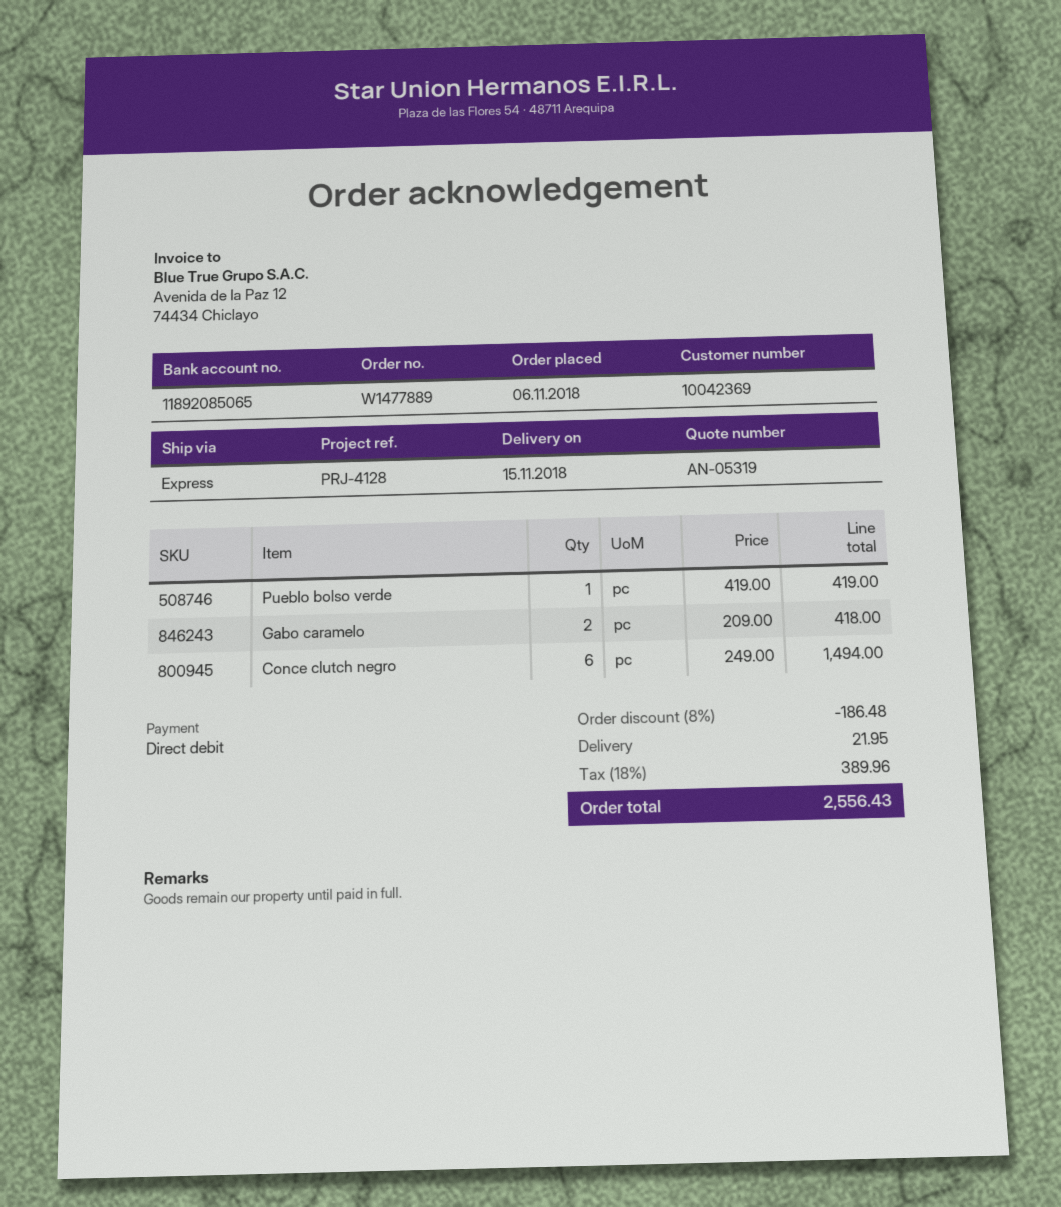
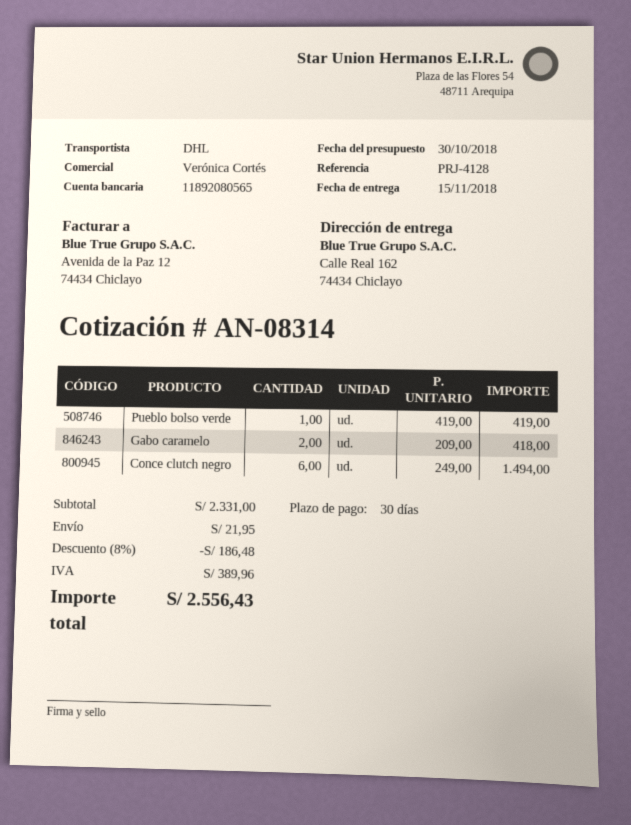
quote number: AN-05319 -> AN-08314
bank account: 11892085065 -> 11892080565
shipping method: express -> DHL

